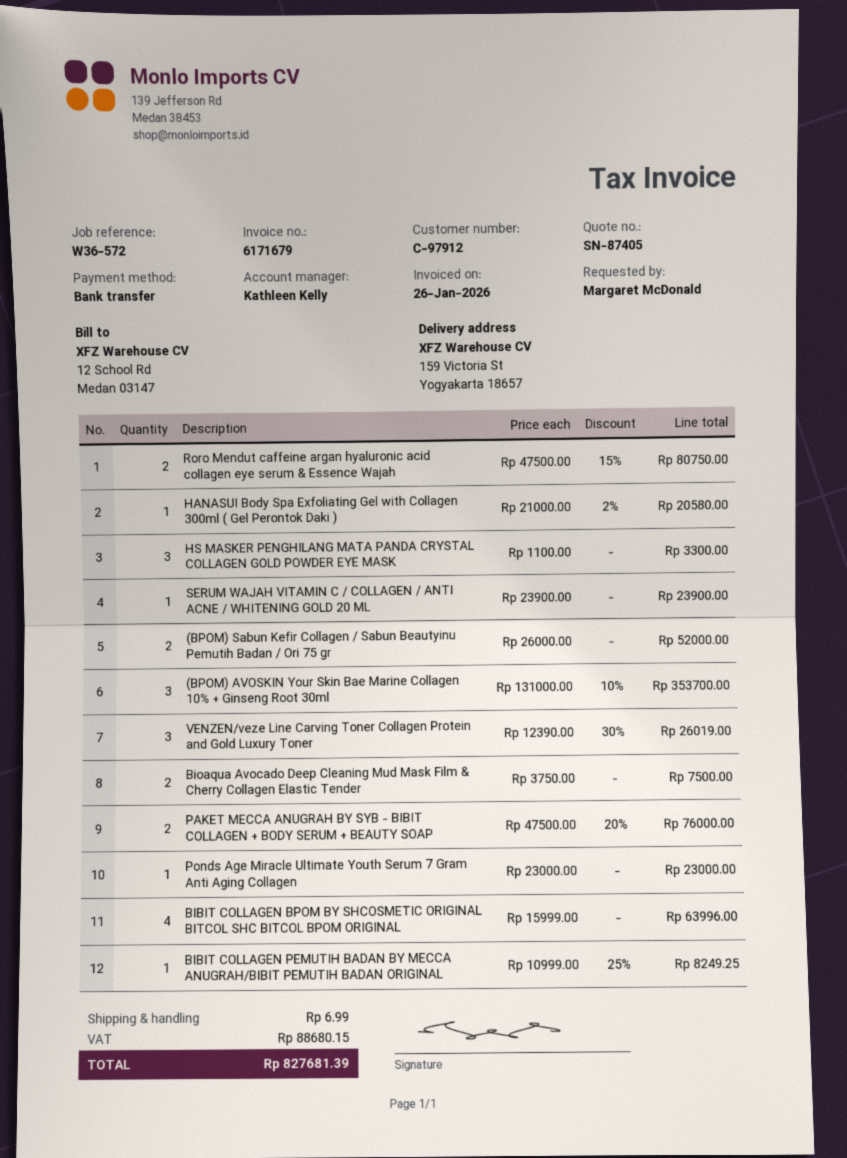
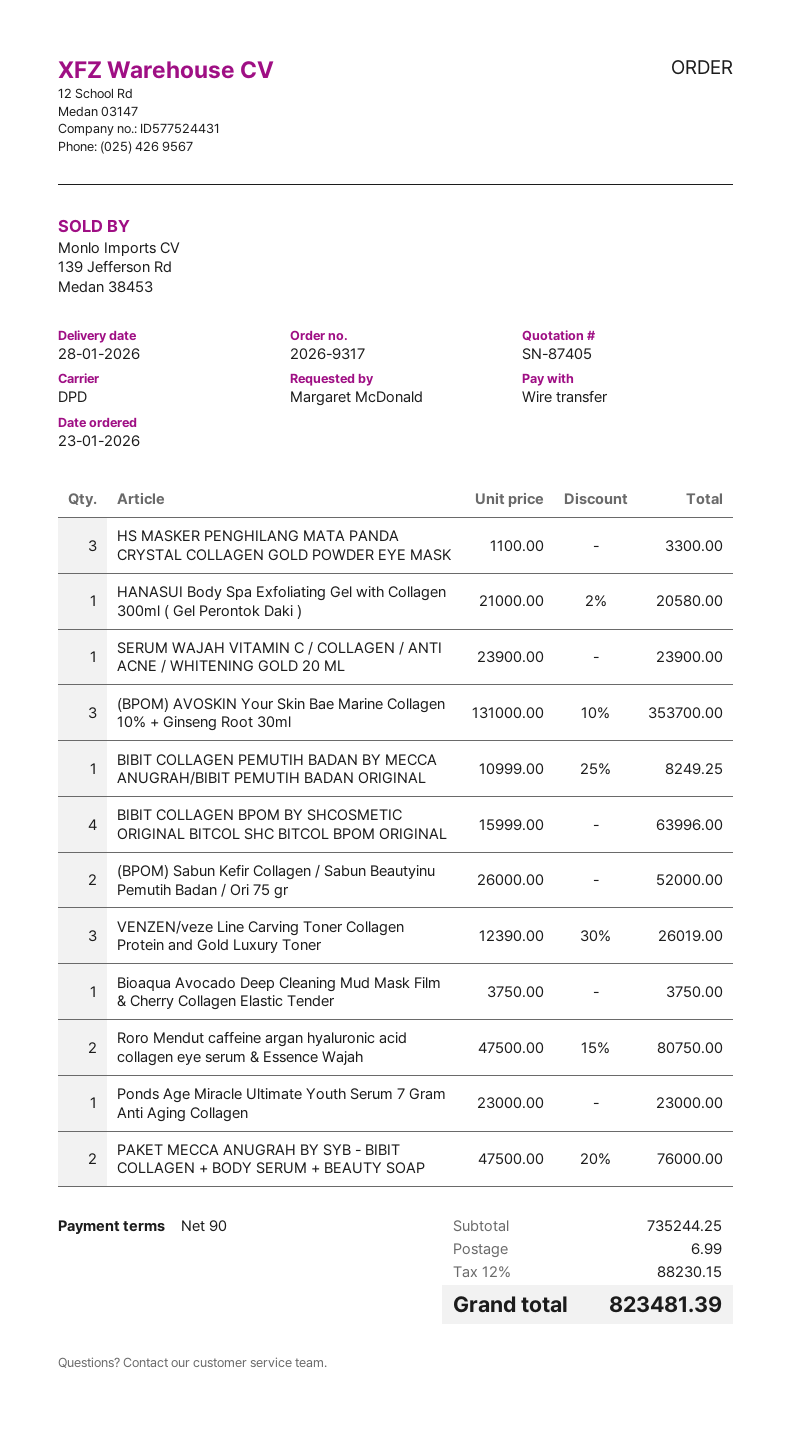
Bioaqua Avocado Deep Cleaning Mud Mask Film & Cherry Collagen Elastic Tender: 2 x 3750.00 = 7500.00 -> 1 x 3750.00 = 3750.00
tax: 88680.15 -> 88230.15
total: 827681.39 -> 823481.39

